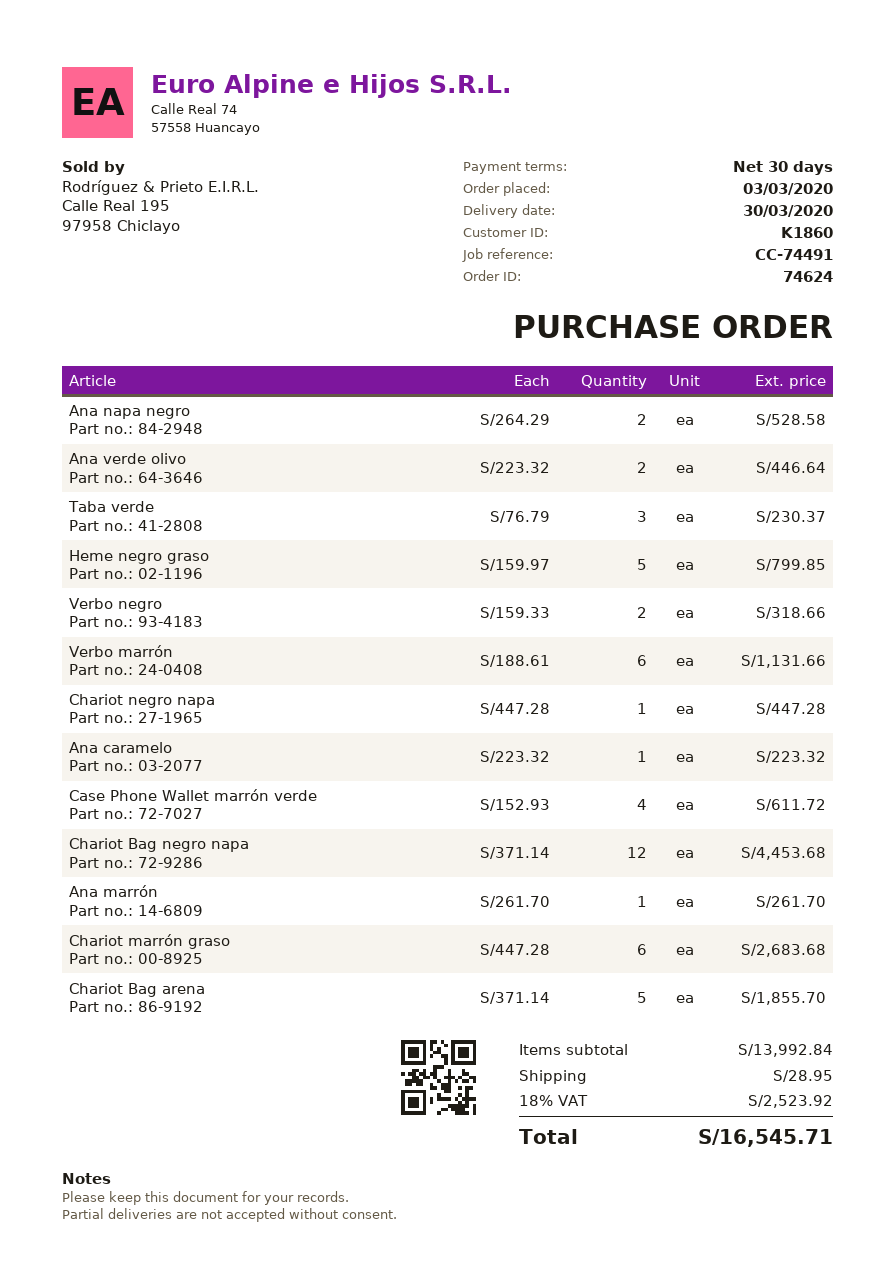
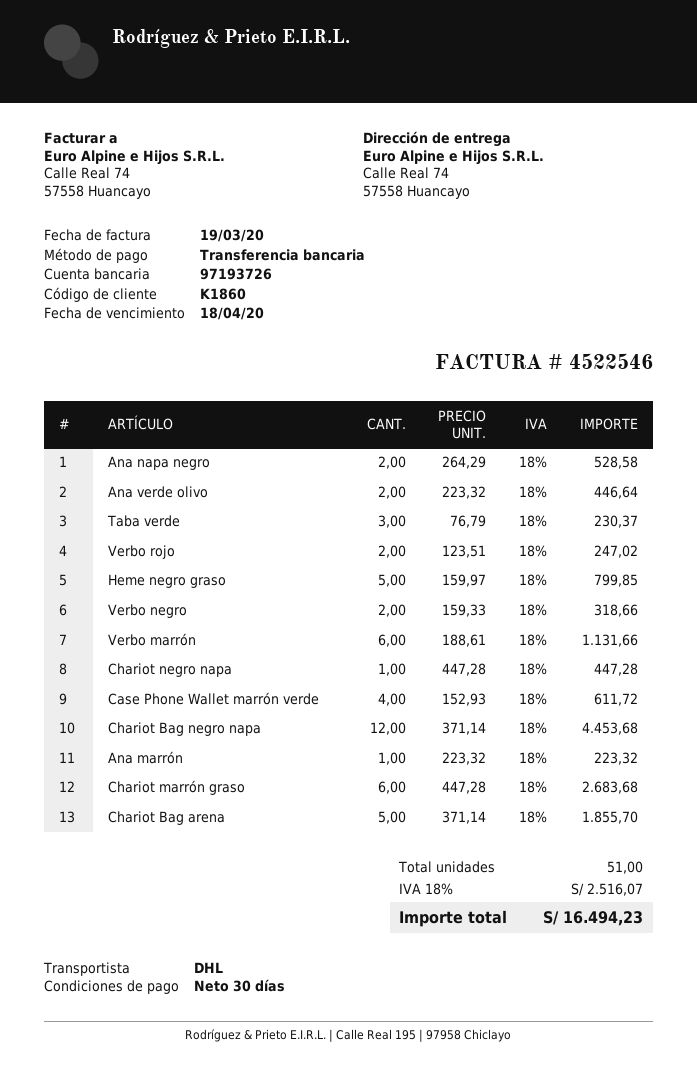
Ana caramelo: 1 x 223.32 = 223.32 -> none
Ana marrón: 1 x 261.70 = 261.70 -> 1 x 223.32 = 223.32
Verbo rojo: none -> 2 x 123.51 = 247.02
shipping: 28.95 -> none
tax: 18% = 2523.92 -> 18% = 2516.07
total: 16545.71 -> 16494.23

